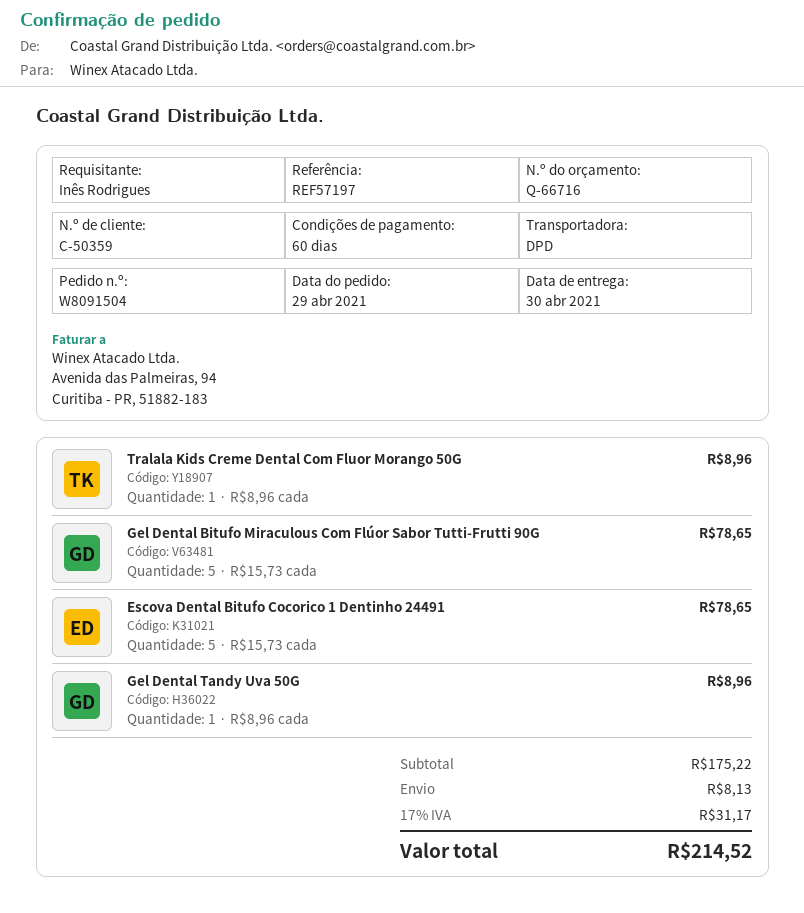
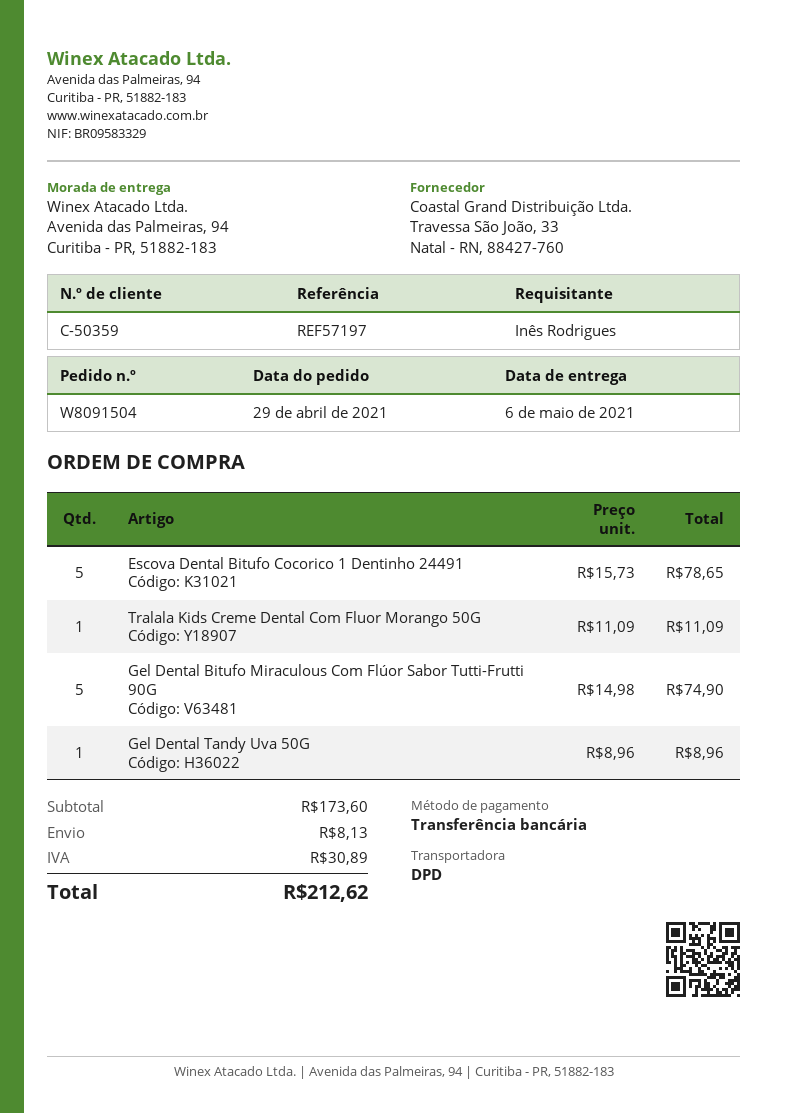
delivery date: 2021-04-30 -> 2021-05-06
Tralala Kids Creme Dental Com Fluor Morango 50G: 1 x 8.96 = 8.96 -> 1 x 11.09 = 11.09
Gel Dental Bitufo Miraculous Com Flúor Sabor Tutti-Frutti 90G: 5 x 15.73 = 78.65 -> 5 x 14.98 = 74.90
subtotal: 175.22 -> 173.60
tax: 31.17 -> 30.89
total: 214.52 -> 212.62

